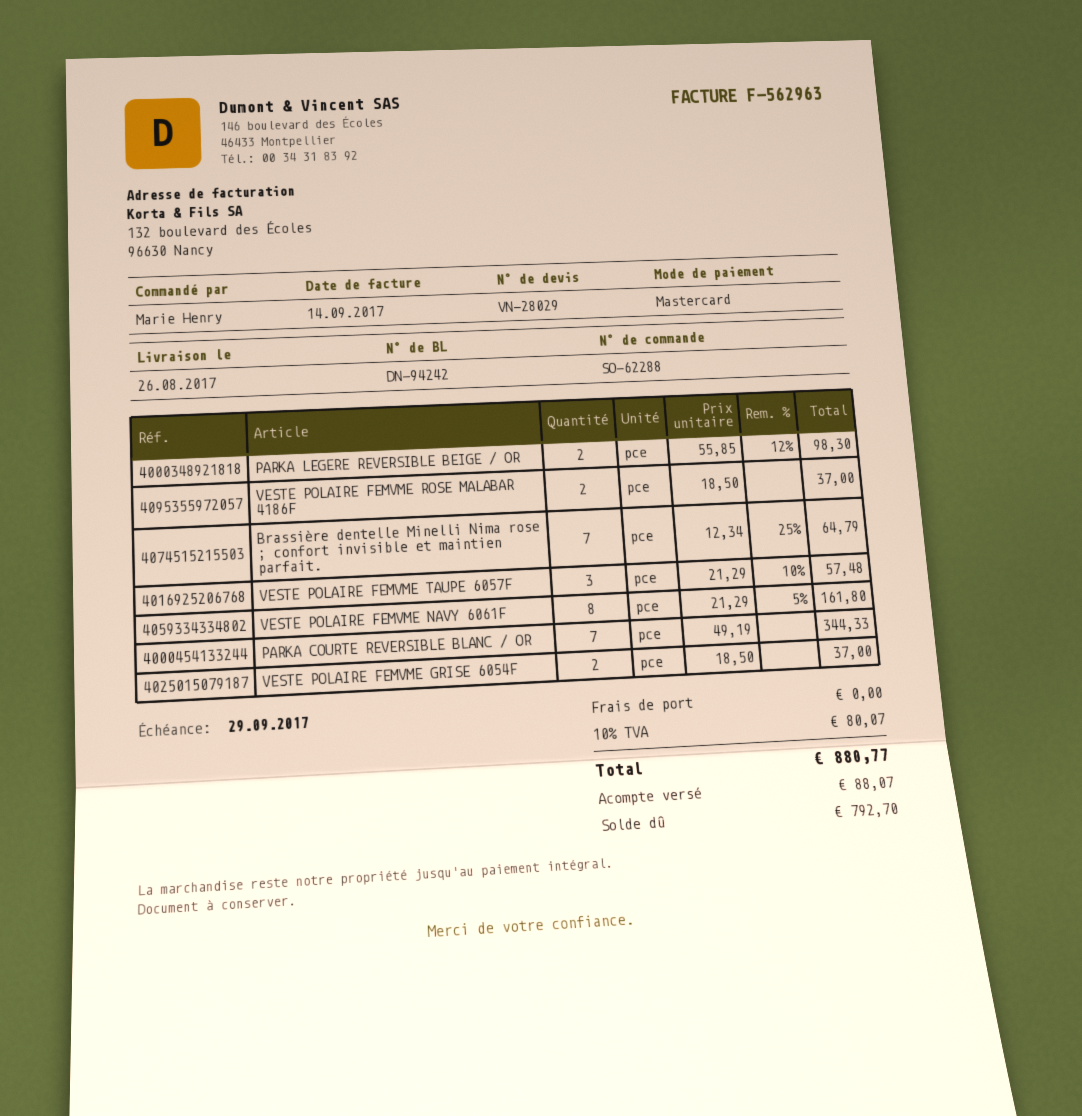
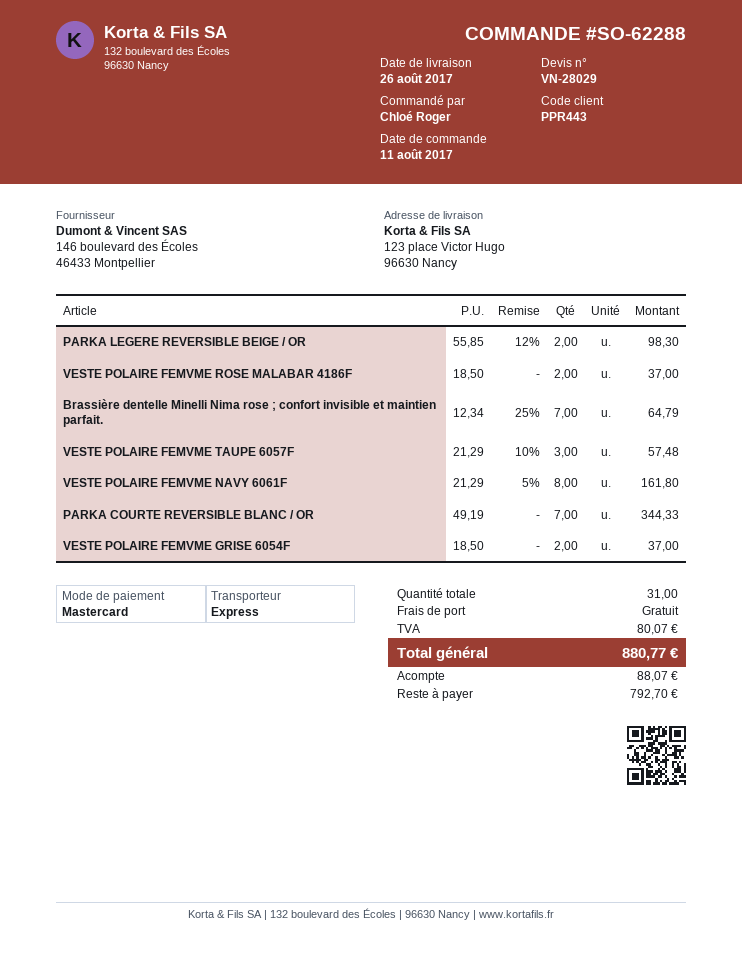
ordered by: Marie Henry -> Chloé Roger

